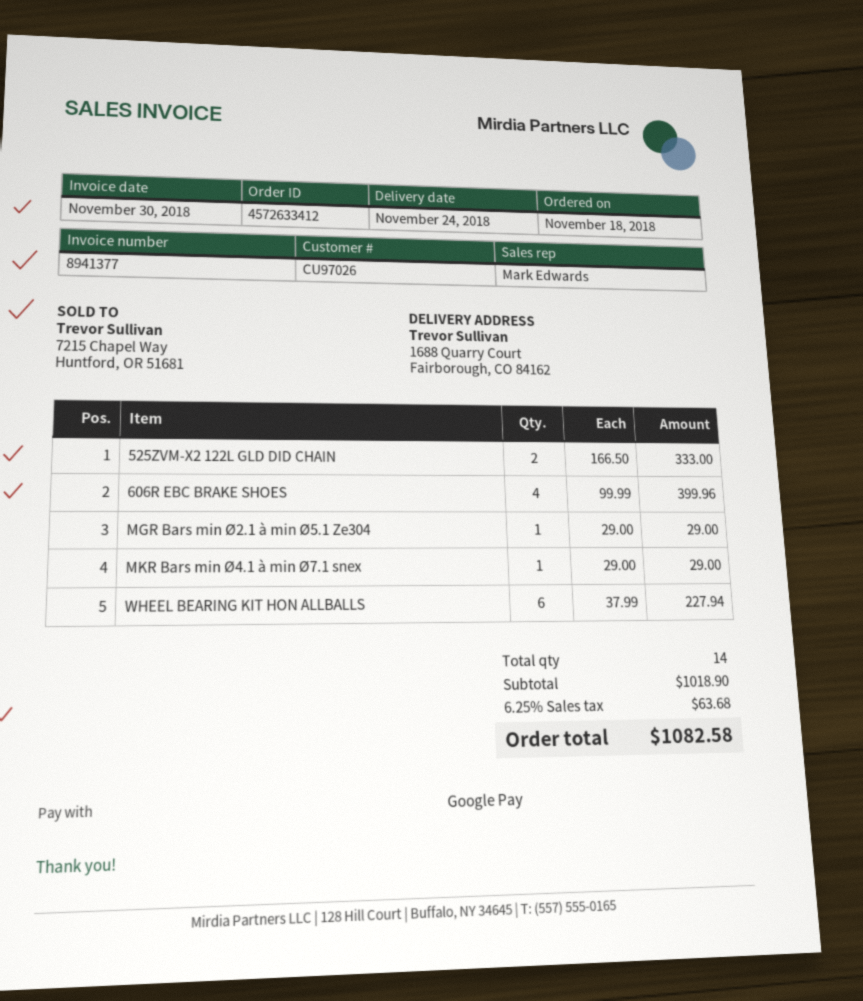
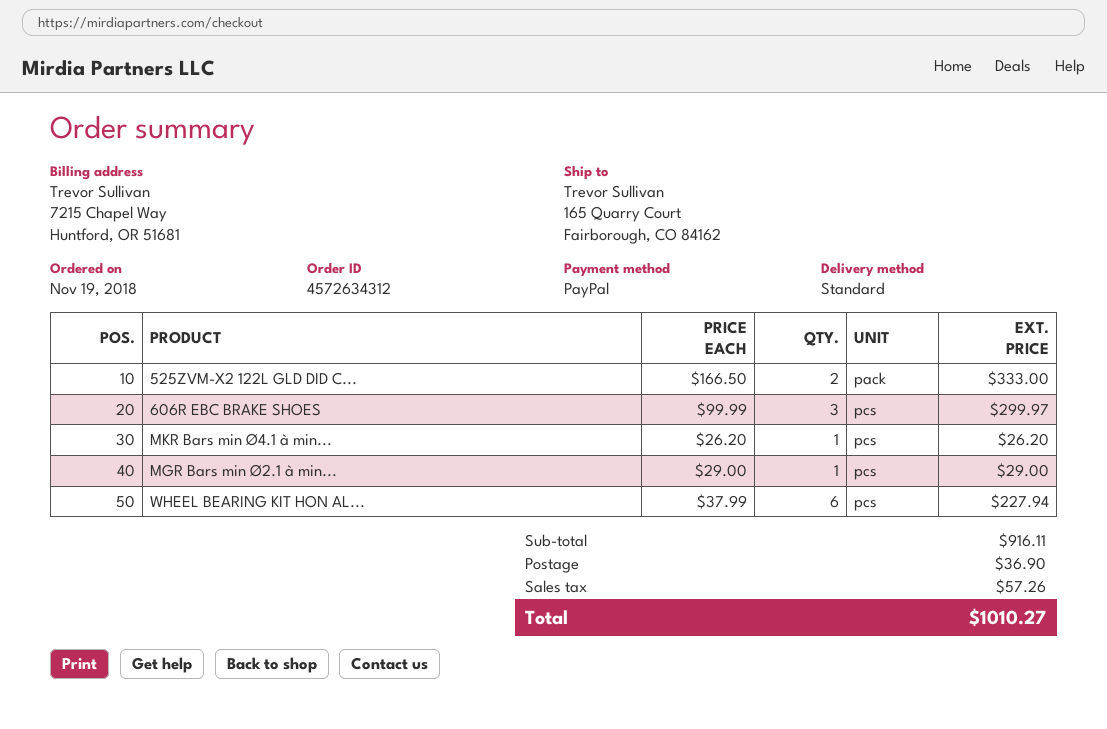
order number: 4572633412 -> 4572634312
order date: 2018-11-18 -> 2018-11-19
payment method: Google Pay -> PayPal
ship to: 1688 Quarry Court, Fairborough, CO 84162 -> 165 Quarry Court, Fairborough, CO 84162
606R EBC BRAKE SHOES: 4 x 99.99 = 399.96 -> 3 x 99.99 = 299.97
MKR Bars min Ø4.1 à min Ø7.1 snex: 1 x 29.00 = 29.00 -> 1 x 26.20 = 26.20
subtotal: 1018.90 -> 916.11
shipping: none -> 36.90
tax: 63.68 -> 57.26
total: 1082.58 -> 1010.27

